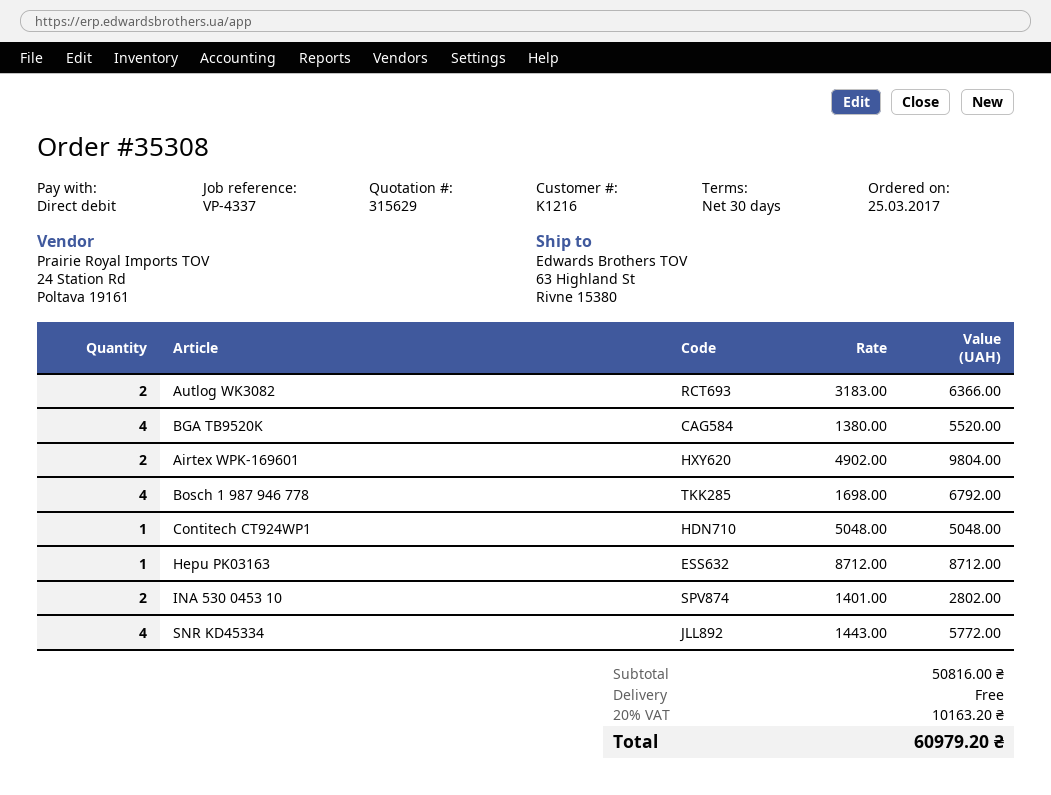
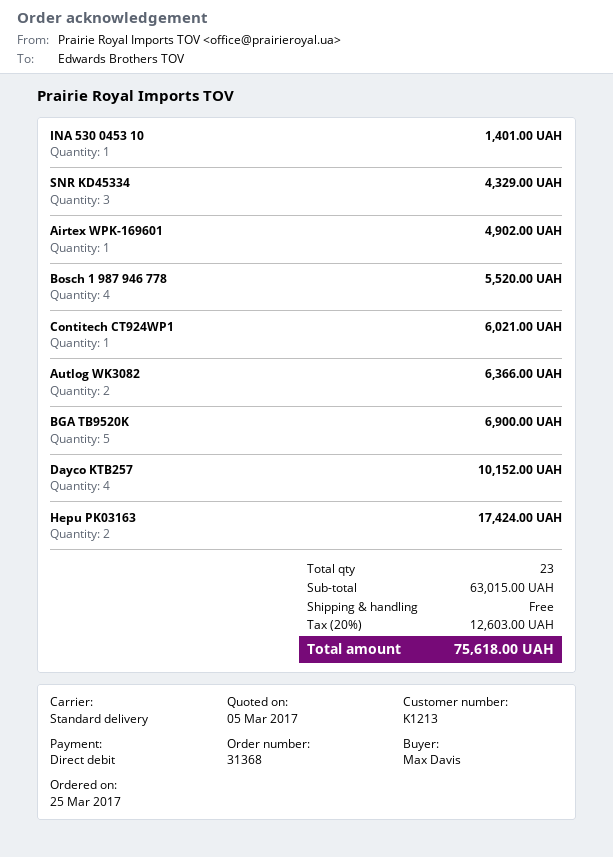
order number: 35308 -> 31368
customer number: K1216 -> K1213
BGA TB9520K: 4 for 5520.00 -> 5 for 6900.00
Airtex WPK-169601: 2 for 9804.00 -> 1 for 4902.00
Bosch 1 987 946 778: 4 for 6792.00 -> 4 for 5520.00
Contitech CT924WP1: 1 for 5048.00 -> 1 for 6021.00
Hepu PK03163: 1 for 8712.00 -> 2 for 17424.00
INA 530 0453 10: 2 for 2802.00 -> 1 for 1401.00
SNR KD45334: 4 for 5772.00 -> 3 for 4329.00
Dayco KTB257: none -> 4 for 10152.00
subtotal: 50816.00 -> 63015.00
tax: 20% = 10163.20 -> 20% = 12603.00
total: 60979.20 -> 75618.00

